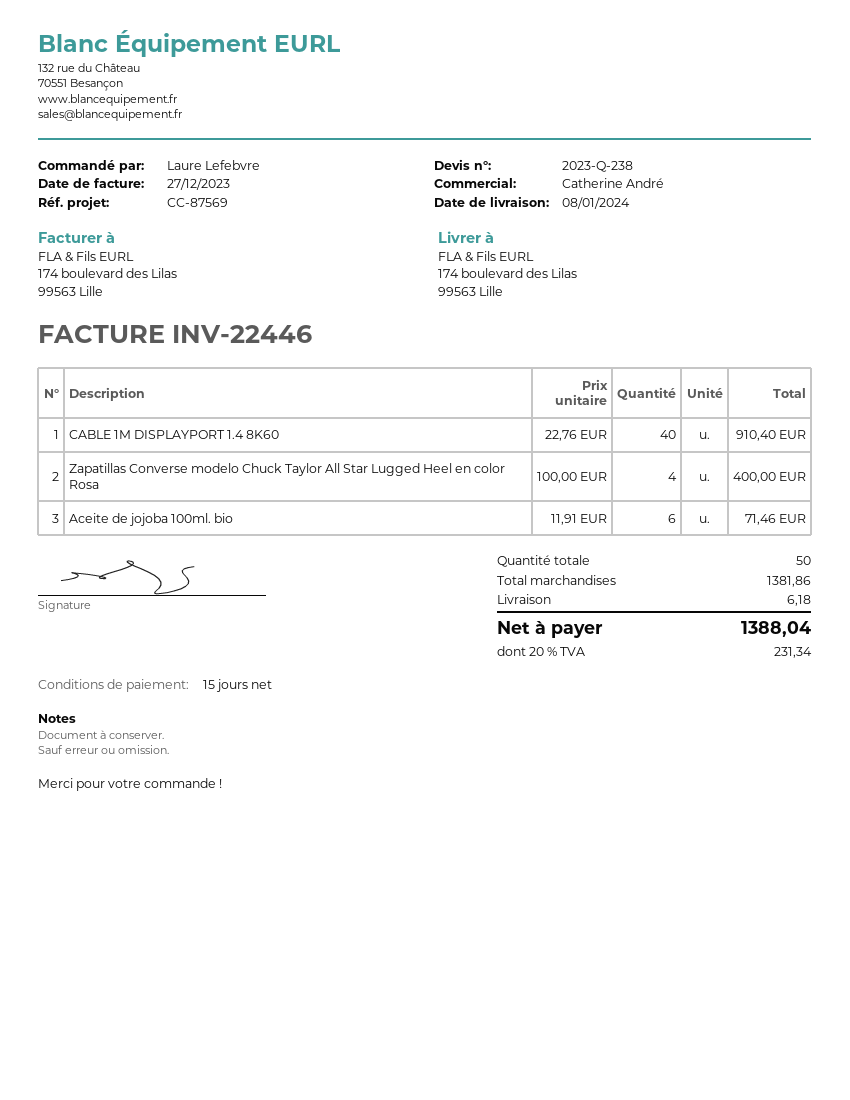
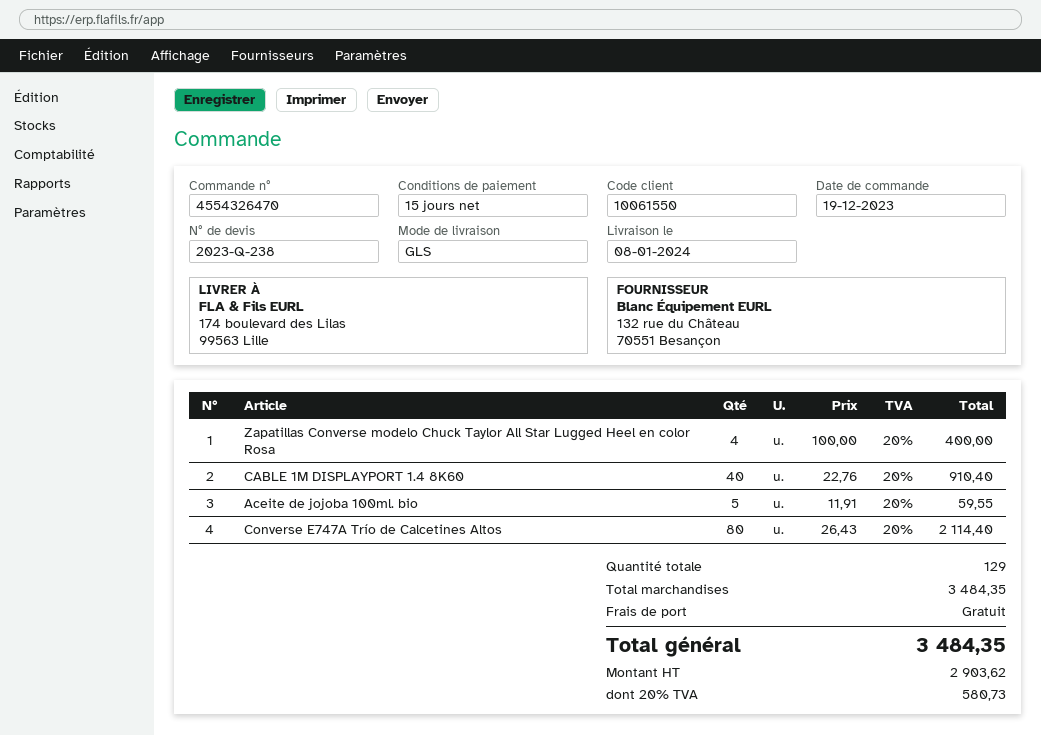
Aceite de jojoba 100ml. bio: 6 x 11.91 = 71.46 -> 5 x 11.91 = 59.55
Converse E747A Trío de Calcetines Altos: none -> 80 x 26.43 = 2114.40
total quantity: 50 -> 129
subtotal: 1381.86 -> 3484.35
shipping: 6.18 -> 0.00
tax: 20% = 231.34 -> 20% = 580.73
total: 1388.04 -> 3484.35

